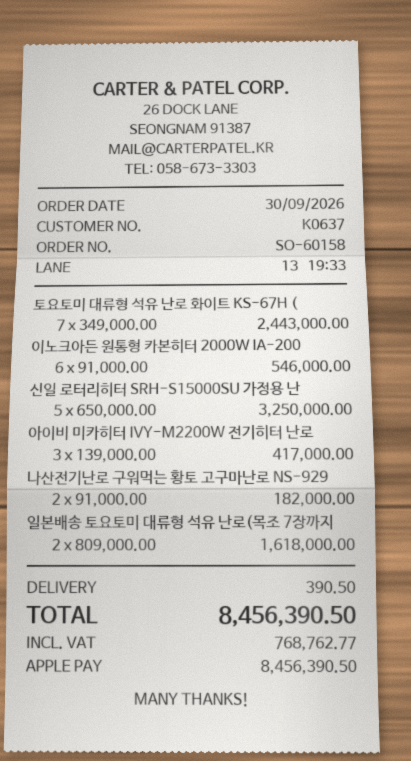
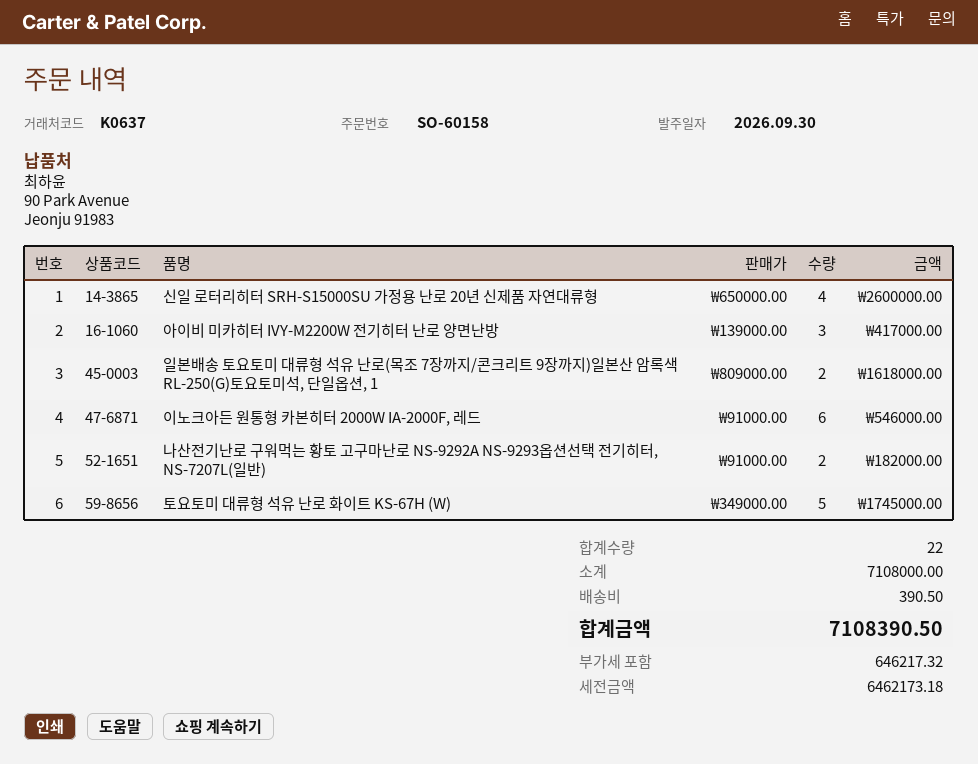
토요토미 대류형 석유 난로 화이트 KS-67H (: 7 x 349000.00 = 2443000.00 -> 5 x 349000.00 = 1745000.00
신일 로터리히터 SRH-S15000SU 가정용 난: 5 x 650000.00 = 3250000.00 -> 4 x 650000.00 = 2600000.00
tax: 768762.77 -> 646217.32
total: 8456390.50 -> 7108390.50

